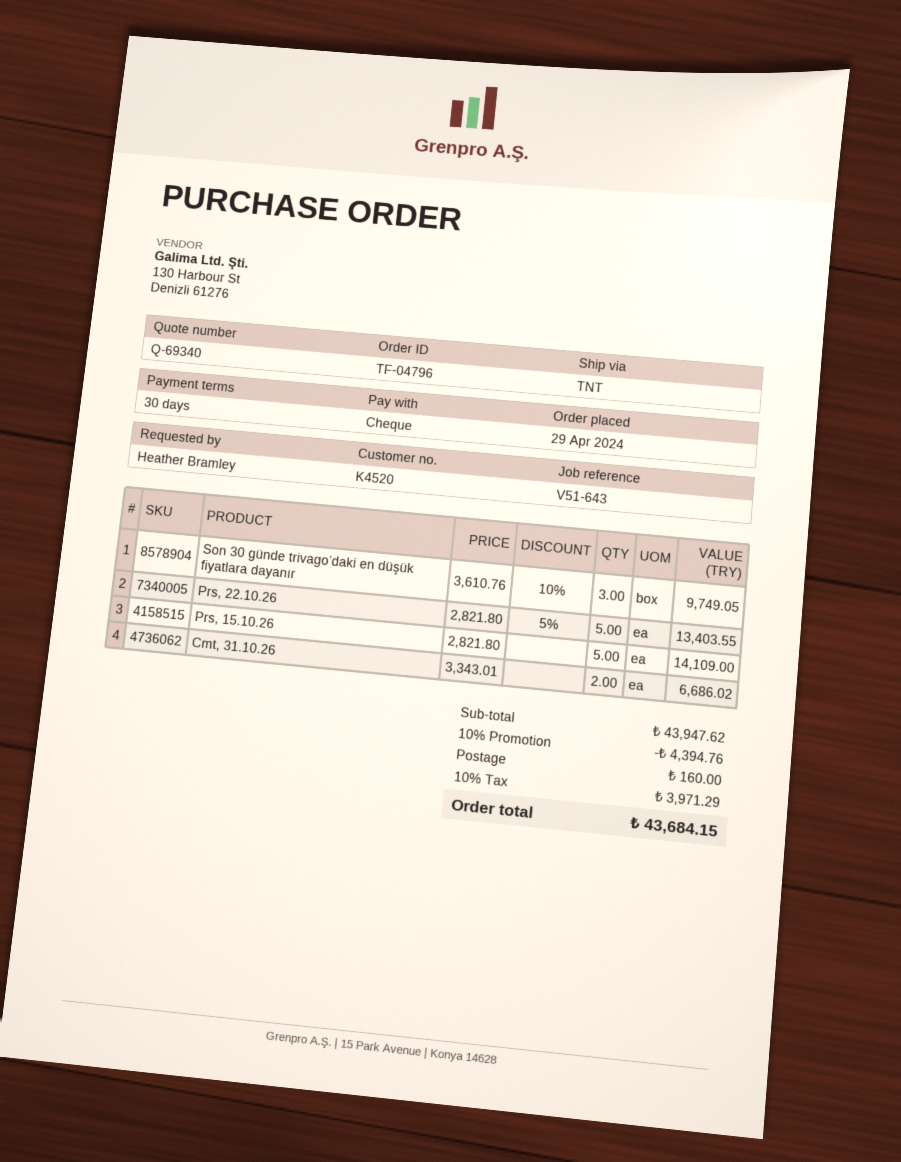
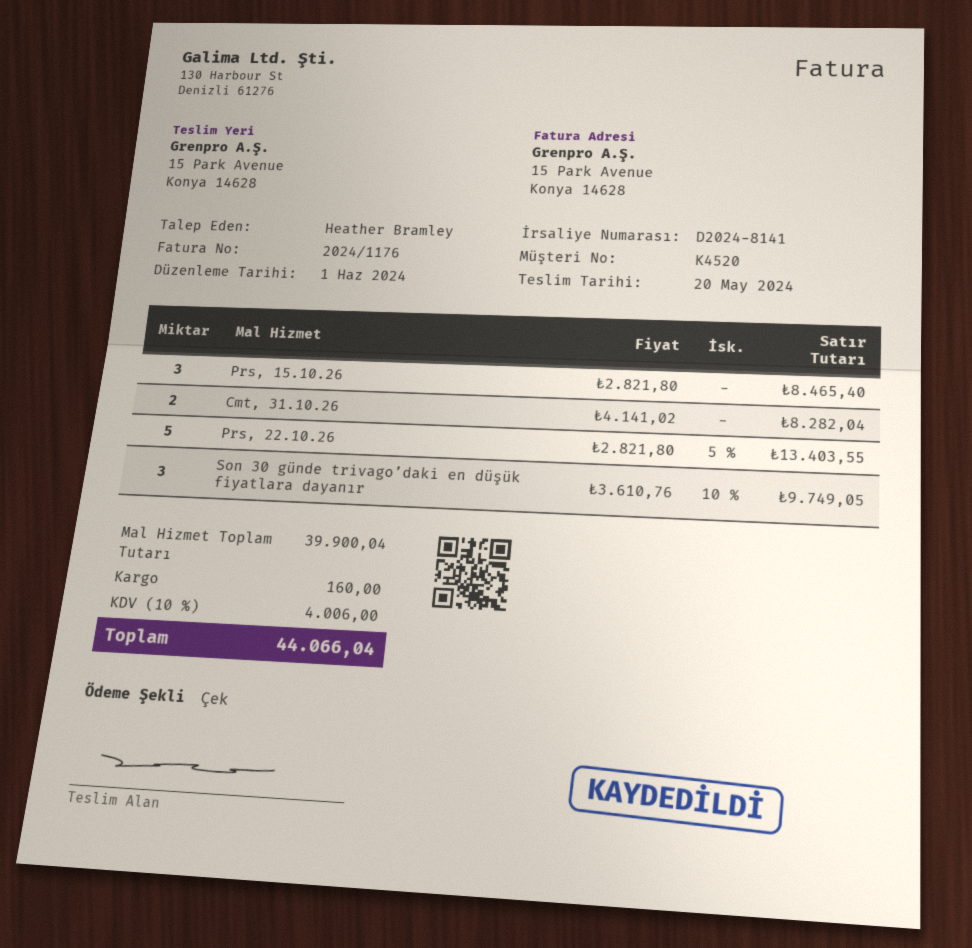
Prs, 15.10.26: 5 x 2821.80 = 14109.00 -> 3 x 2821.80 = 8465.40
Cmt, 31.10.26: 2 x 3343.01 = 6686.02 -> 2 x 4141.02 = 8282.04
subtotal: 43947.62 -> 39900.04
discount: 10% = 4394.76 -> none
tax: 10% = 3971.29 -> 10% = 4006.00
total: 43684.15 -> 44066.04

